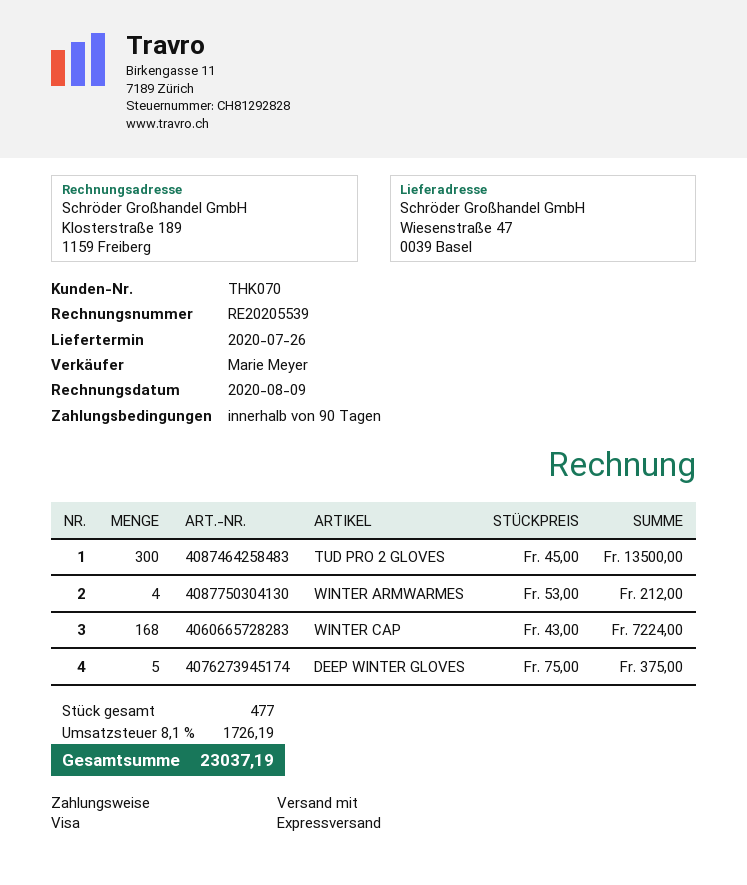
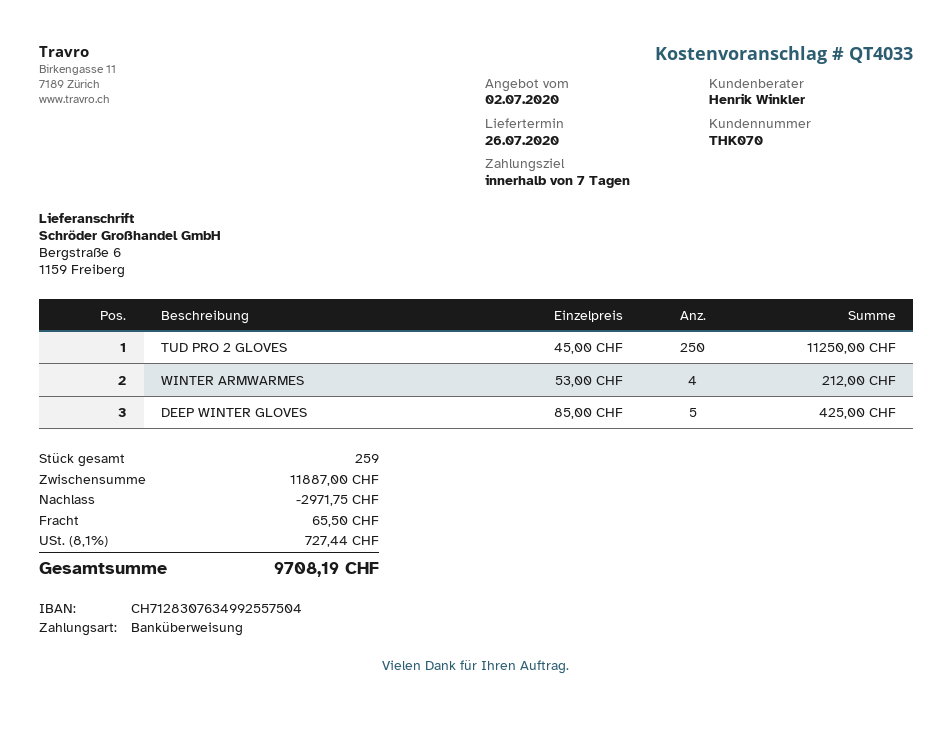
payment terms: 90 days -> 7 days
sales rep: Marie Meyer -> Henrik Winkler
payment method: Visa -> bank transfer
ship to: Wiesenstraße 47, 0039 Basel -> Bergstraße 6, 1159 Freiberg
TUD PRO 2 GLOVES: 300 x 45.00 = 13500.00 -> 250 x 45.00 = 11250.00
WINTER CAP: 168 x 43.00 = 7224.00 -> none
DEEP WINTER GLOVES: 5 x 75.00 = 375.00 -> 5 x 85.00 = 425.00
total quantity: 477 -> 259
discount: none -> 2971.75
shipping: none -> 65.50
tax: 8.1% = 1726.19 -> 8.1% = 727.44
total: 23037.19 -> 9708.19

